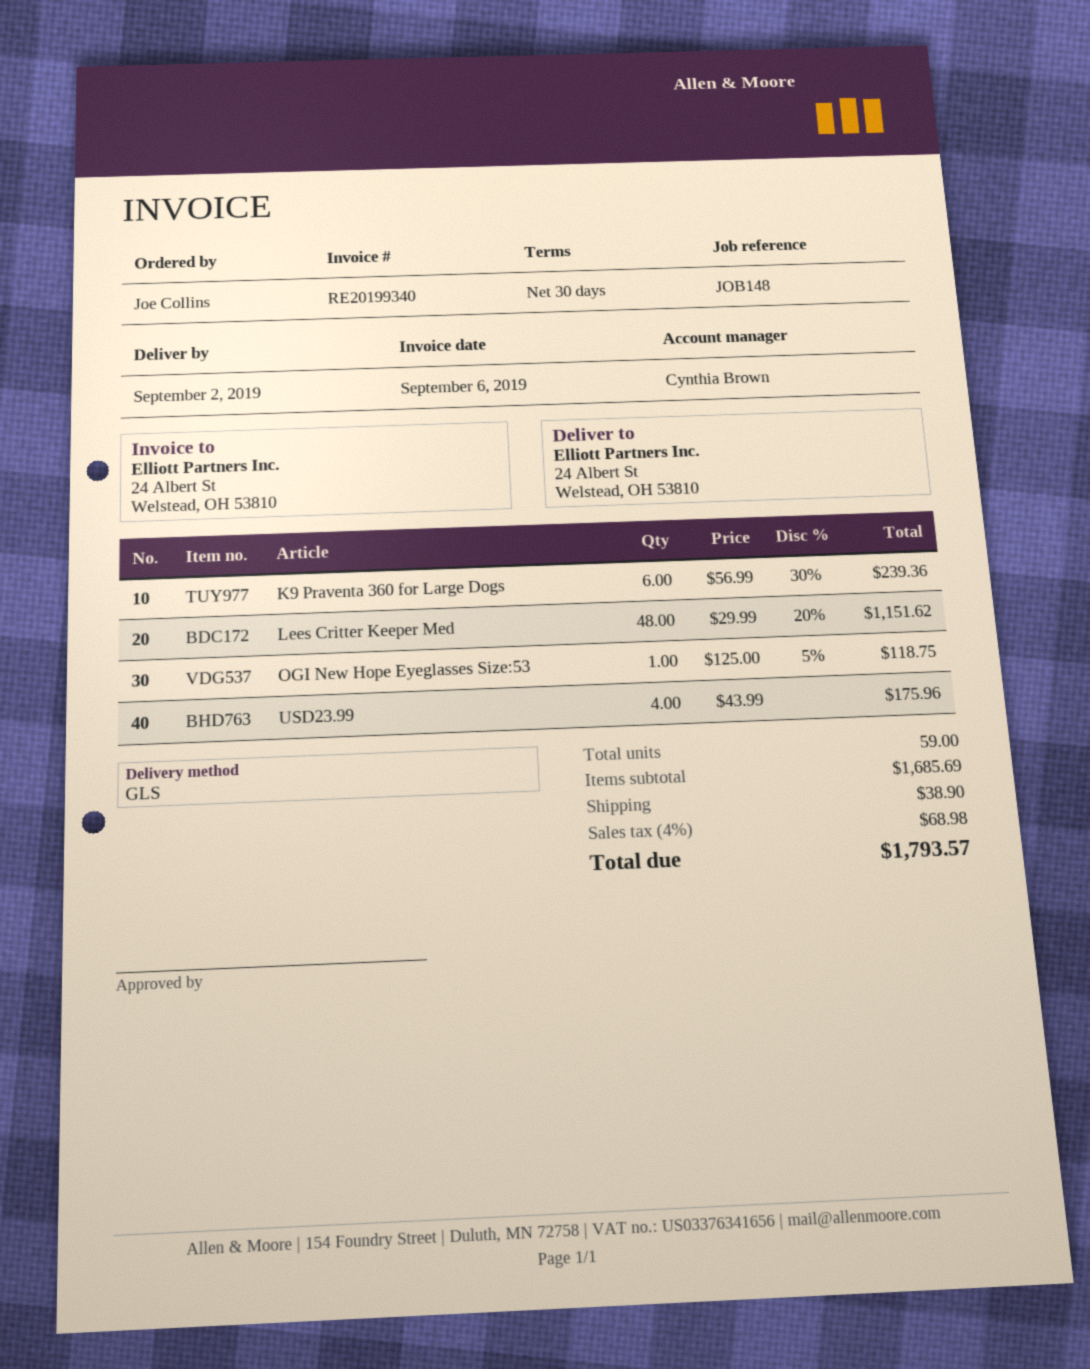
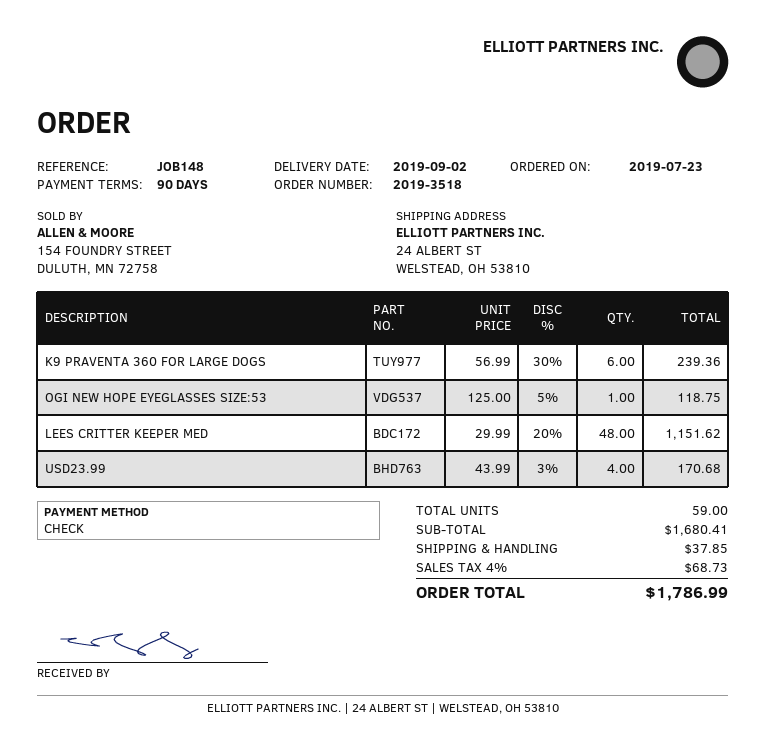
payment terms: 30 days -> 90 days
USD23.99: 4 x 43.99 = 175.96 -> 4 x 43.99 - 3% = 170.68
subtotal: 1685.69 -> 1680.41
shipping: 38.90 -> 37.85
tax: 4% = 68.98 -> 4% = 68.73
total: 1793.57 -> 1786.99

